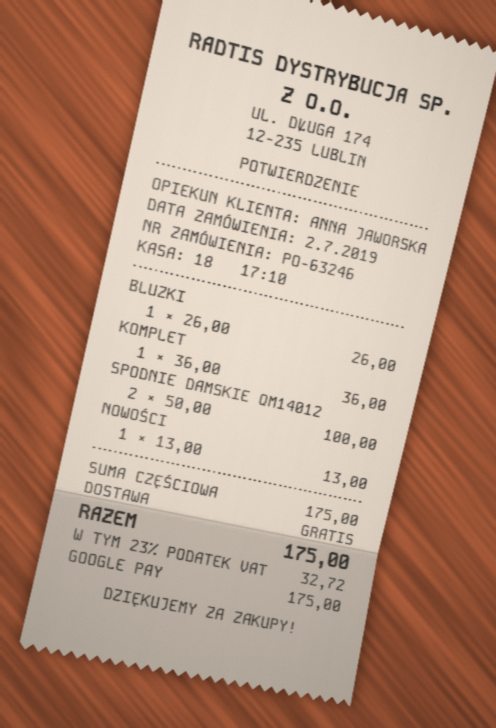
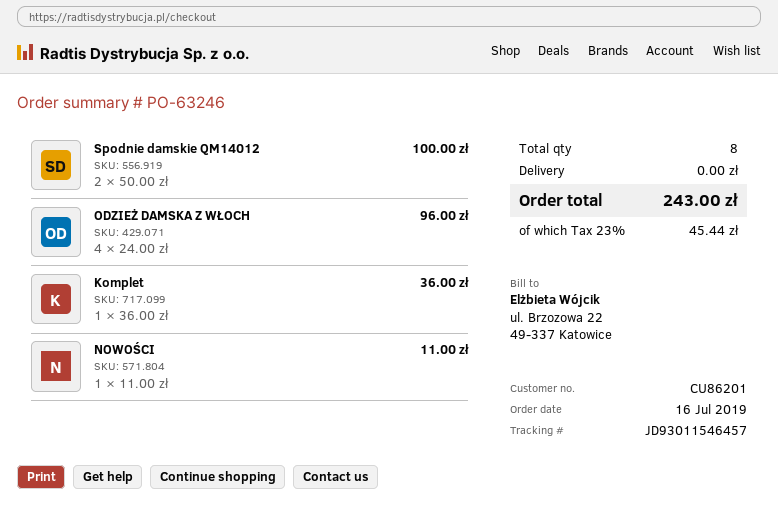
order date: 2019-07-02 -> 2019-07-16
BLUZKI: 1 x 26.00 = 26.00 -> none
NOWOŚCI: 1 x 13.00 = 13.00 -> 1 x 11.00 = 11.00
ODZIEŻ DAMSKA Z WŁOCH: none -> 4 x 24.00 = 96.00
tax: 23% = 32.72 -> 23% = 45.44
total: 175.00 -> 243.00

